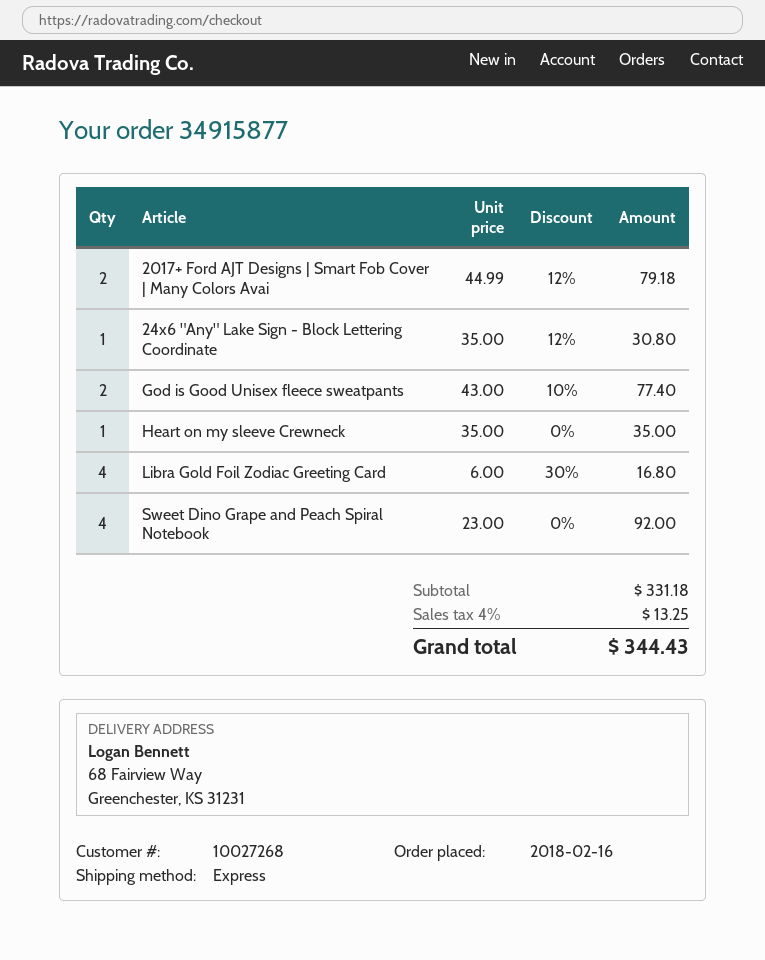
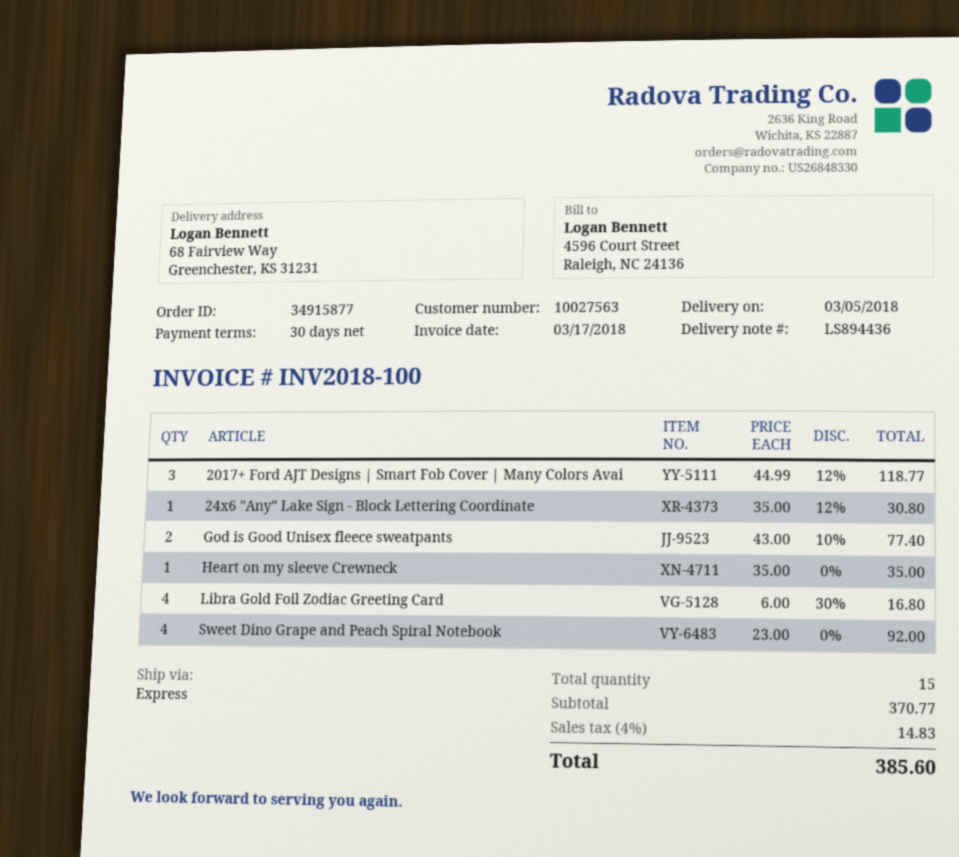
customer number: 10027268 -> 10027563
2017+ Ford AJT Designs | Smart Fob Cover | Many Colors Avai: 2 x 44.99 - 12% = 79.18 -> 3 x 44.99 - 12% = 118.77
subtotal: 331.18 -> 370.77
tax: 4% = 13.25 -> 4% = 14.83
total: 344.43 -> 385.60

